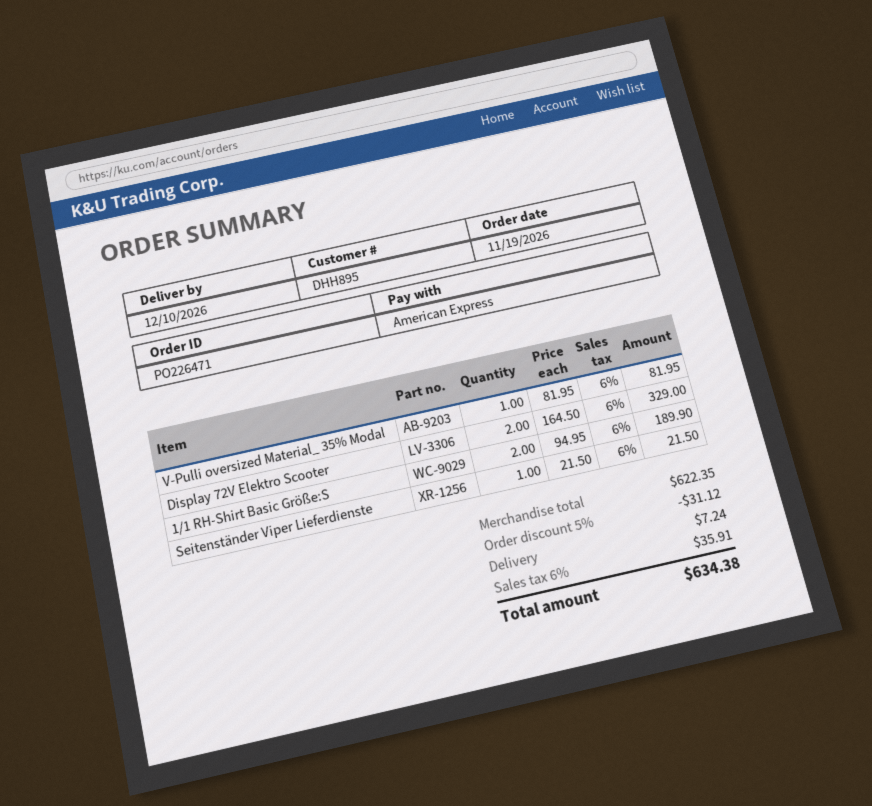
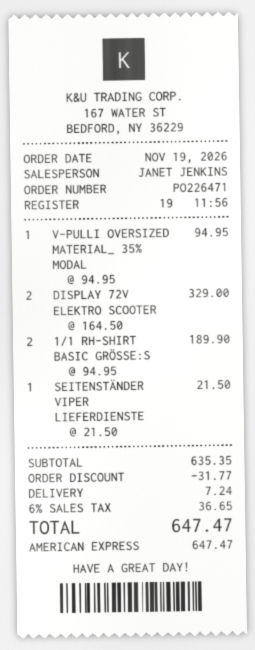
V-Pulli oversized Material_ 35% Modal: 1 x 81.95 = 81.95 -> 1 x 94.95 = 94.95
subtotal: 622.35 -> 635.35
discount: 31.12 -> 31.77
tax: 6% = 35.91 -> 6% = 36.65
total: 634.38 -> 647.47

